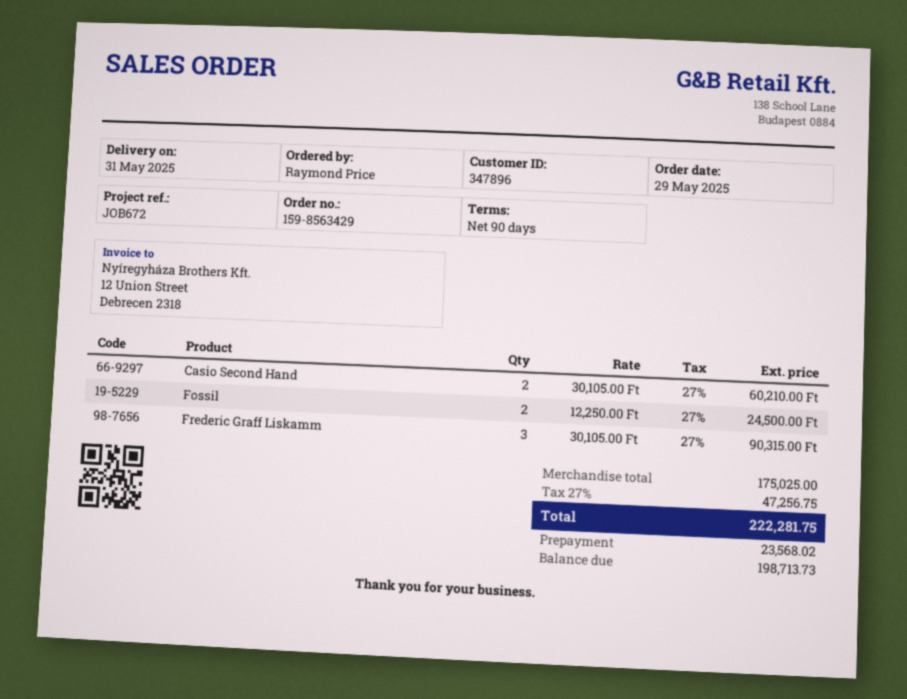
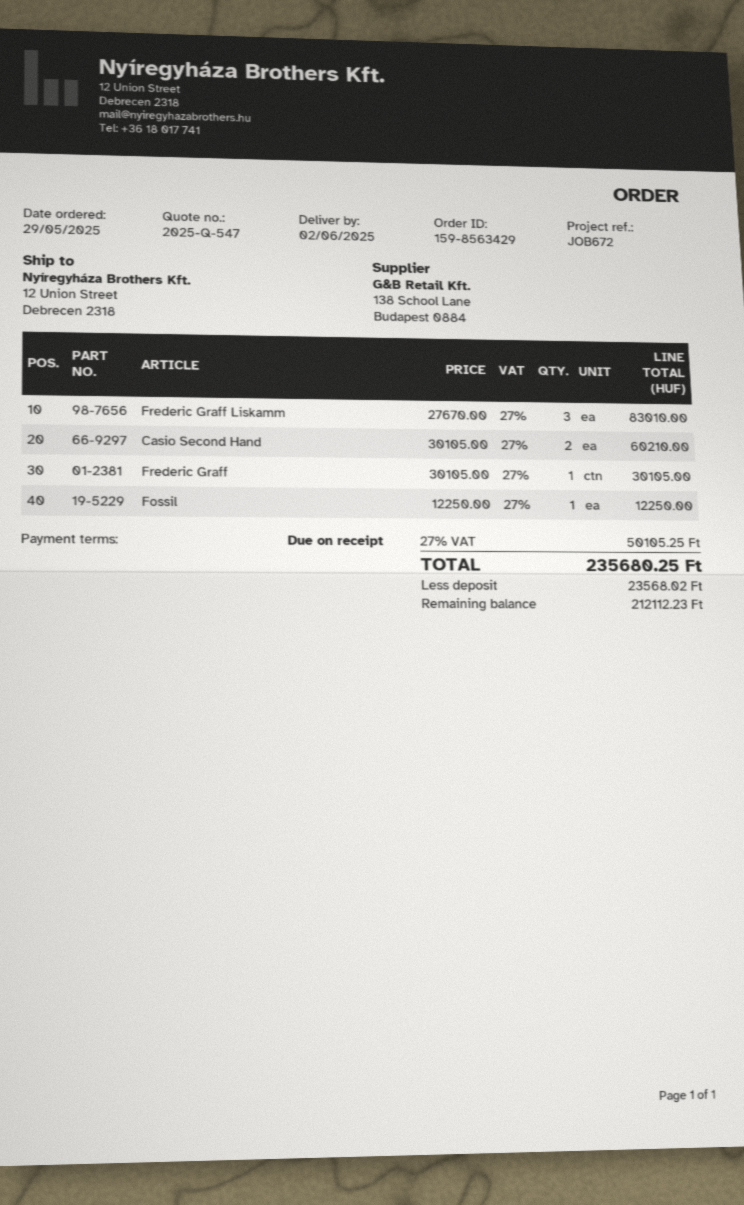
delivery date: 2025-05-31 -> 2025-06-02
payment terms: 90 days -> on receipt
Fossil: 2 x 12250.00 = 24500.00 -> 1 x 12250.00 = 12250.00
Frederic Graff Liskamm: 3 x 30105.00 = 90315.00 -> 3 x 27670.00 = 83010.00
Frederic Graff: none -> 1 x 30105.00 = 30105.00
tax: 27% = 47256.75 -> 27% = 50105.25
total: 222281.75 -> 235680.25
balance: 198713.73 -> 212112.23

